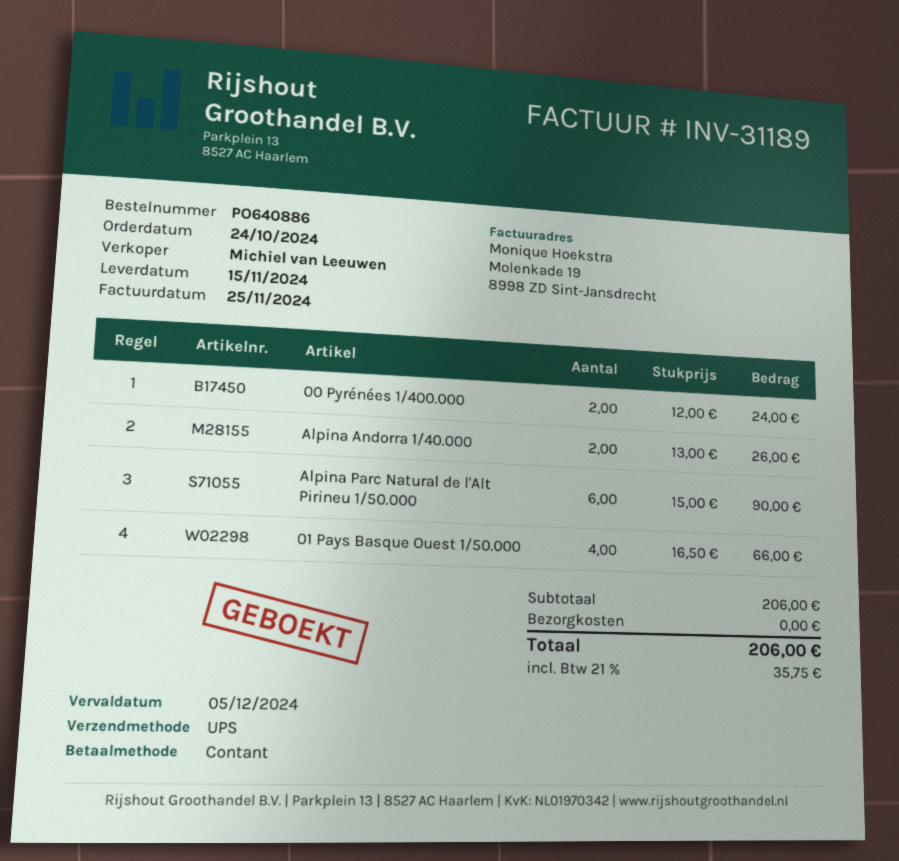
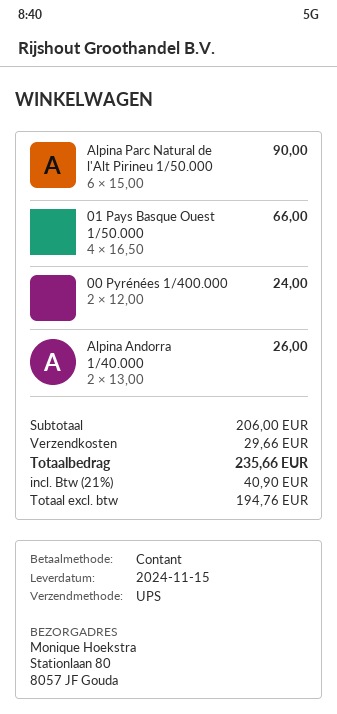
shipping: 0.00 -> 29.66
tax: 21% = 35.75 -> 21% = 40.90
total: 206.00 -> 235.66

